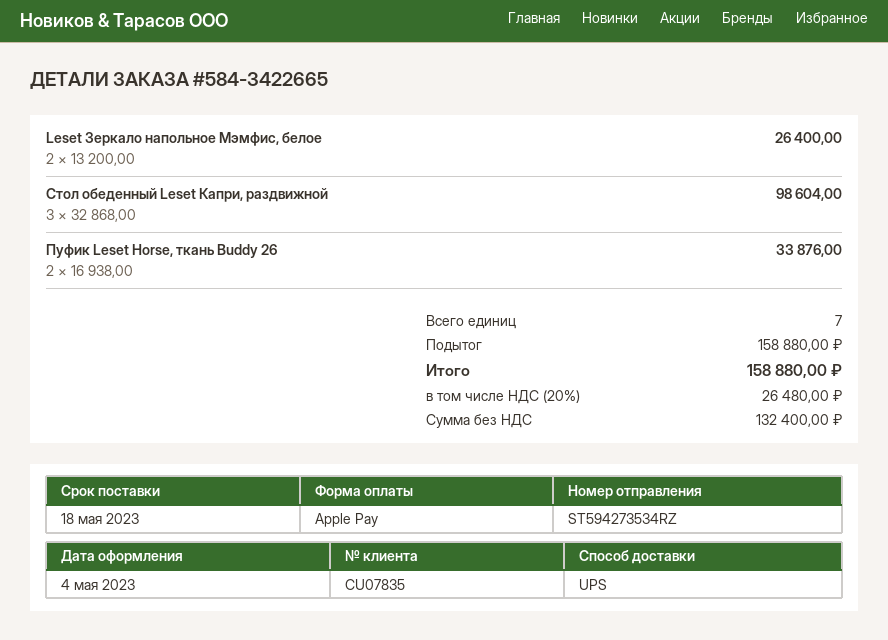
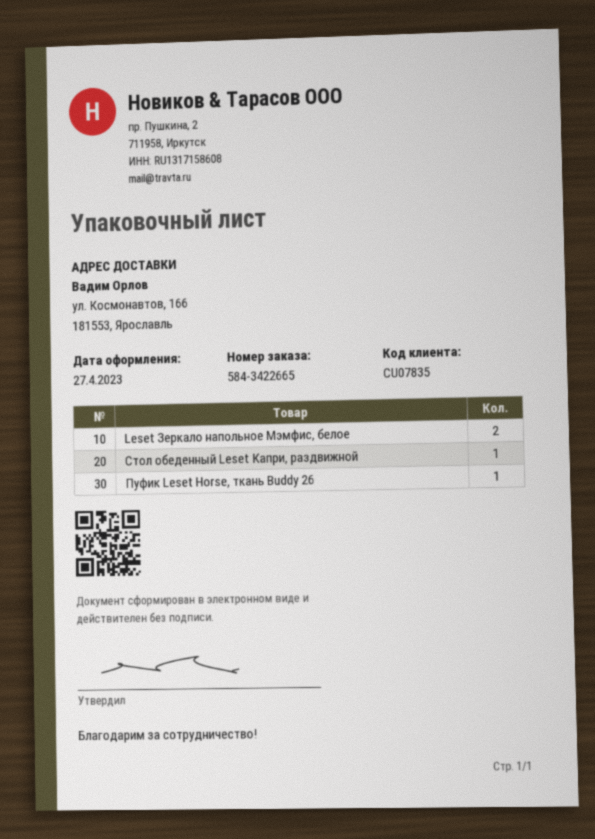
order date: 2023-05-04 -> 2023-04-27
Стол обеденный Leset Капри, раздвижной: 3 -> 1
Пуфик Leset Horse, ткань Buddy 26: 2 -> 1

